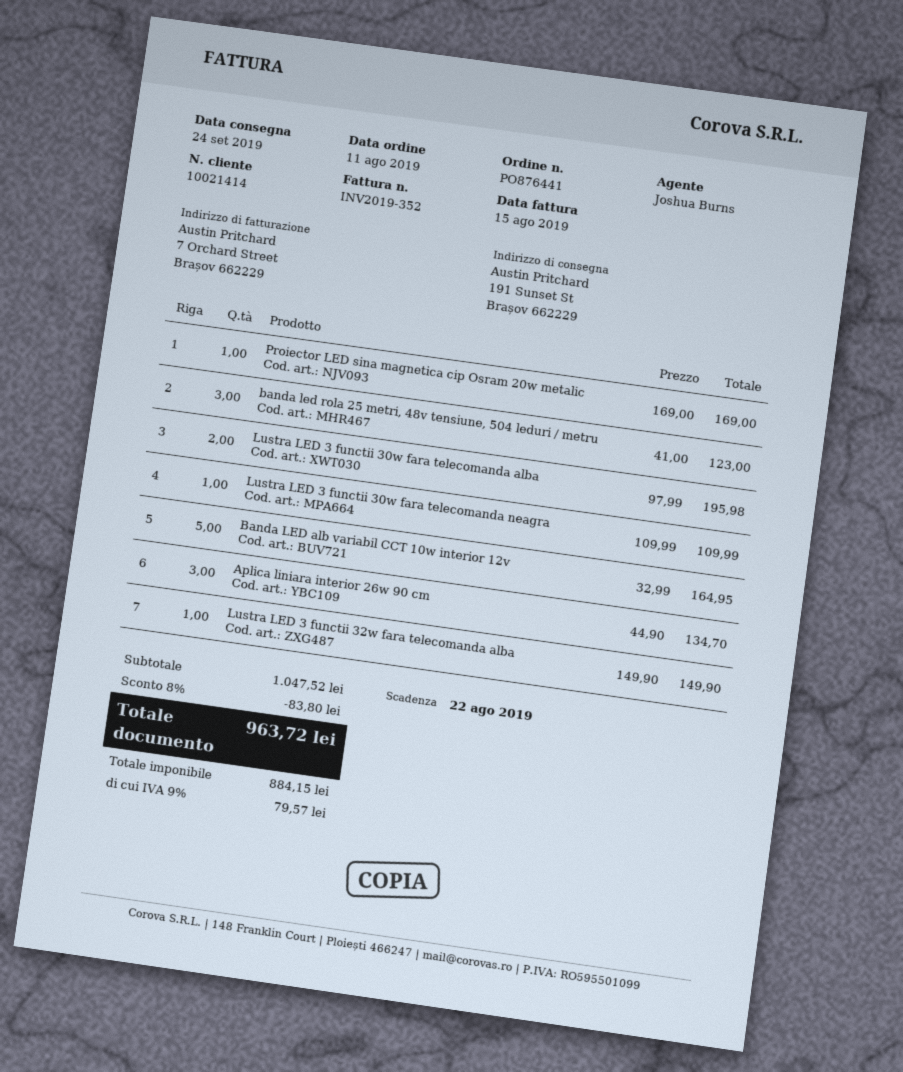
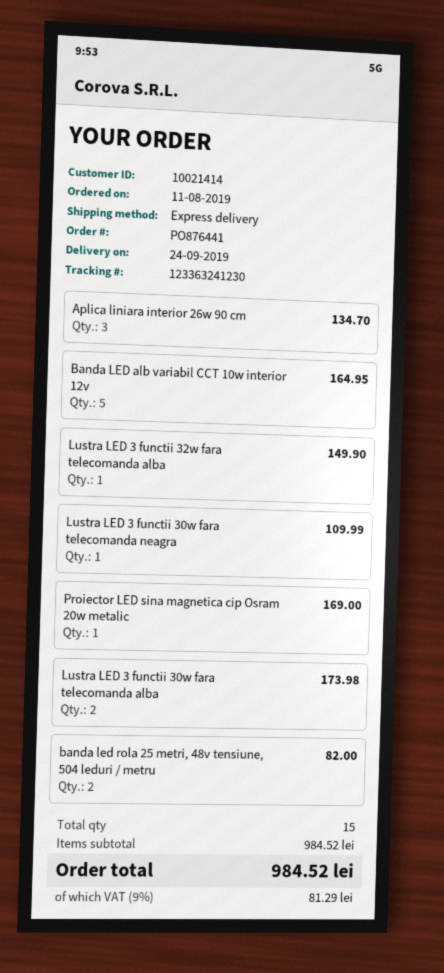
banda led rola 25 metri, 48v tensiune, 504 leduri / metru: 3 for 123.00 -> 2 for 82.00
Lustra LED 3 functii 30w fara telecomanda alba: 2 for 195.98 -> 2 for 173.98
subtotal: 1047.52 -> 984.52
discount: 8% = 83.80 -> none
tax: 9% = 79.57 -> 9% = 81.29
total: 963.72 -> 984.52

